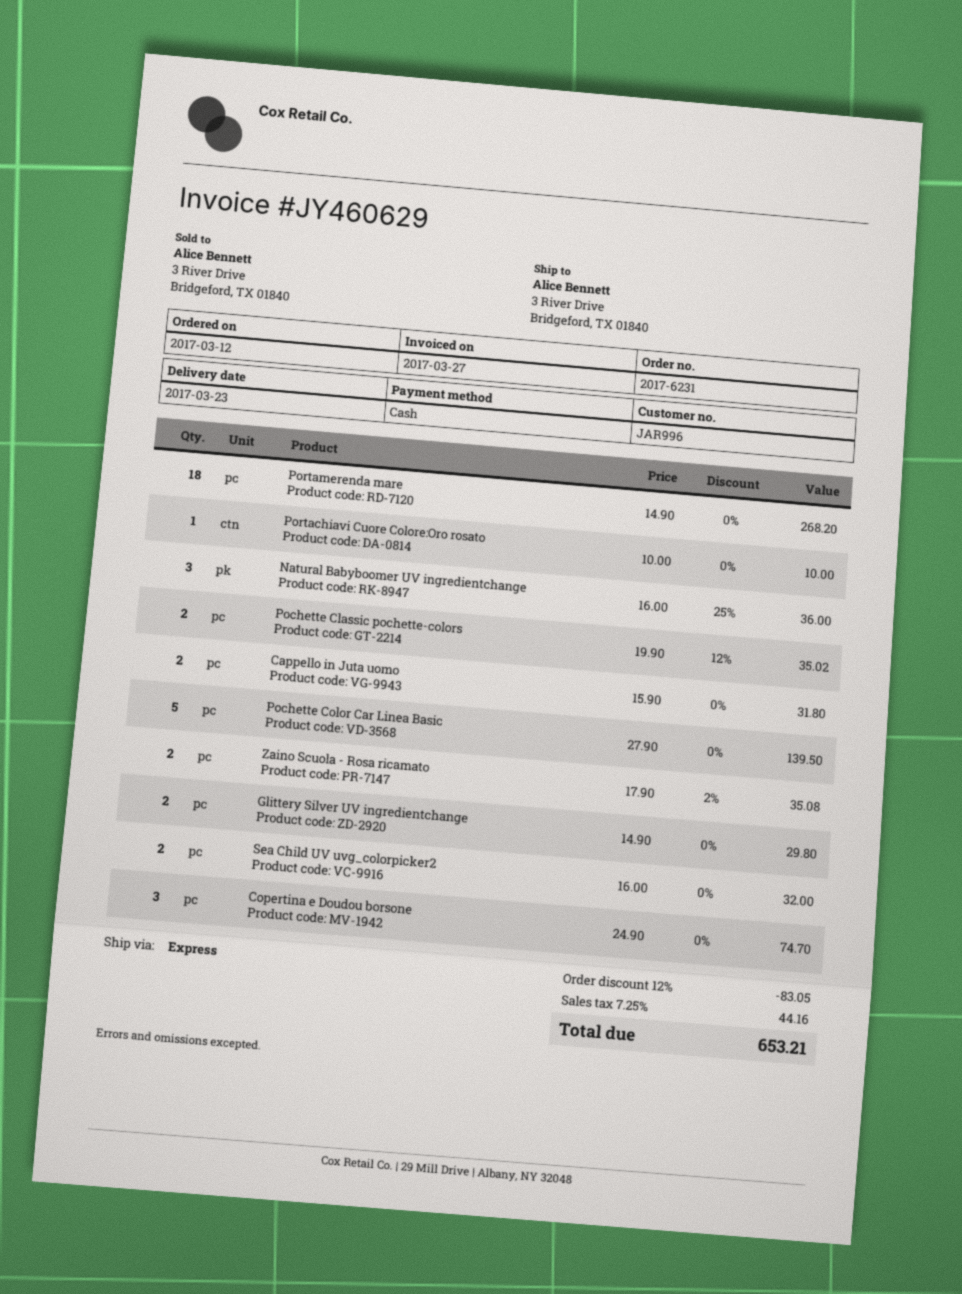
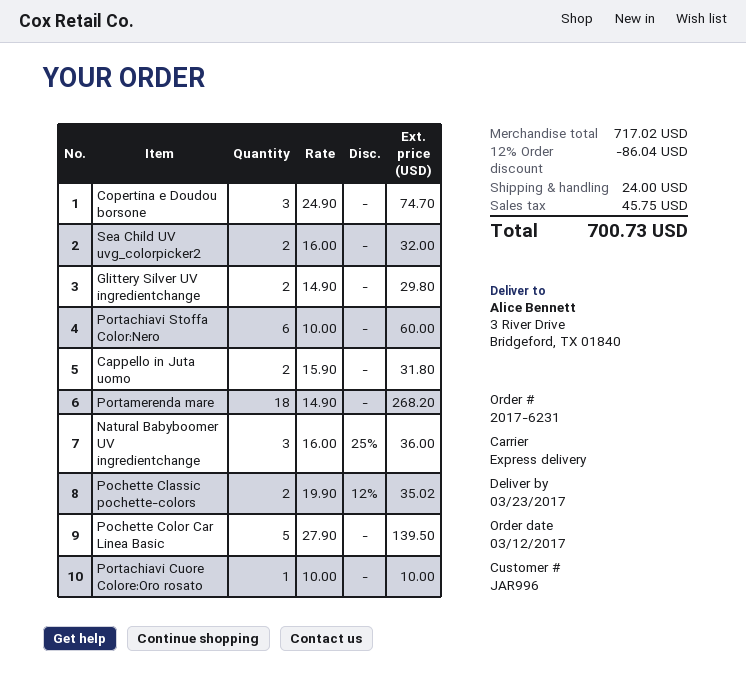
Zaino Scuola - Rosa ricamato: 2 x 17.90 - 2% = 35.08 -> none
Portachiavi Stoffa Color:Nero: none -> 6 x 10.00 = 60.00
discount: 12% = 83.05 -> 12% = 86.04
shipping: none -> 24.00
tax: 44.16 -> 45.75
total: 653.21 -> 700.73

